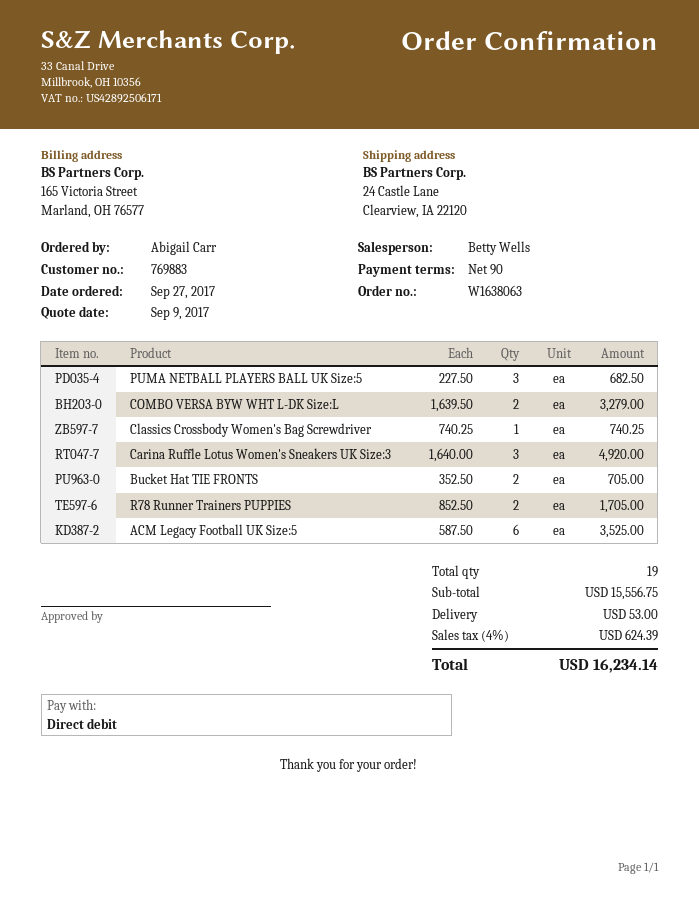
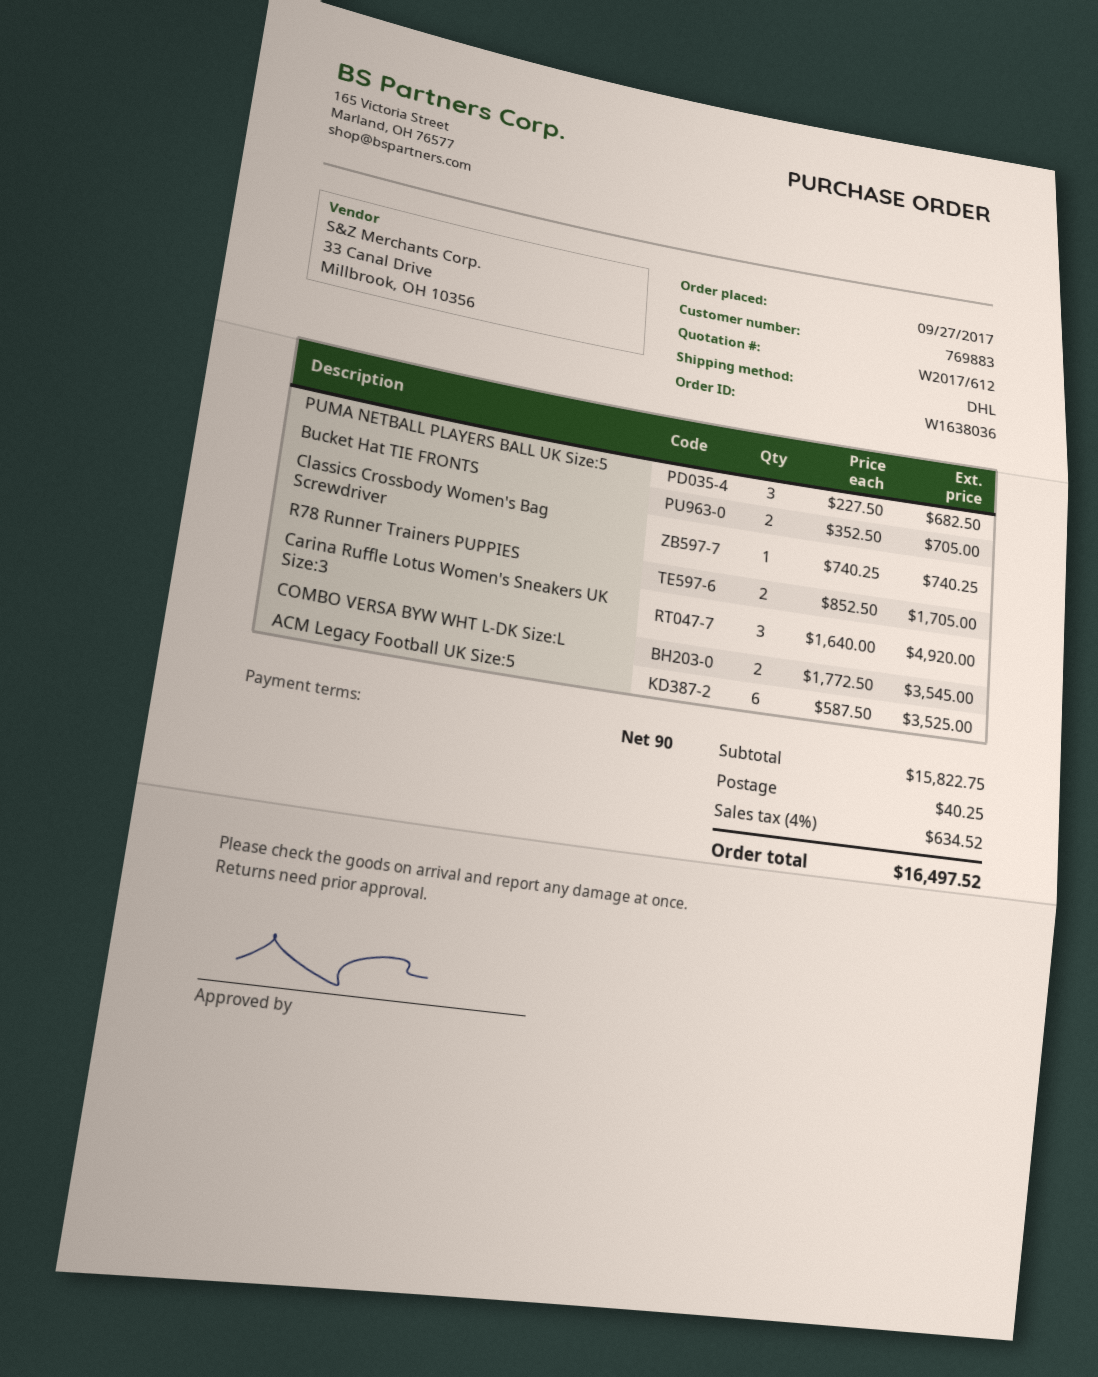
order number: W1638063 -> W1638036
COMBO VERSA BYW WHT L-DK Size:L: 2 x 1639.50 = 3279.00 -> 2 x 1772.50 = 3545.00
subtotal: 15556.75 -> 15822.75
shipping: 53.00 -> 40.25
tax: 4% = 624.39 -> 4% = 634.52
total: 16234.14 -> 16497.52

